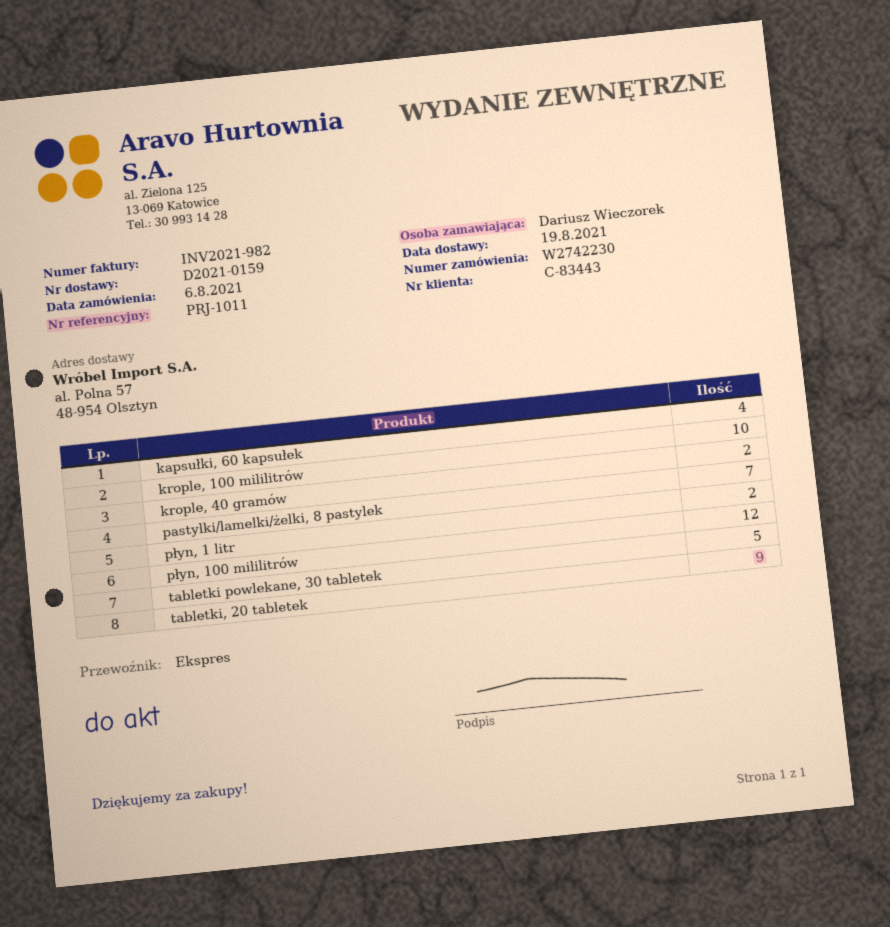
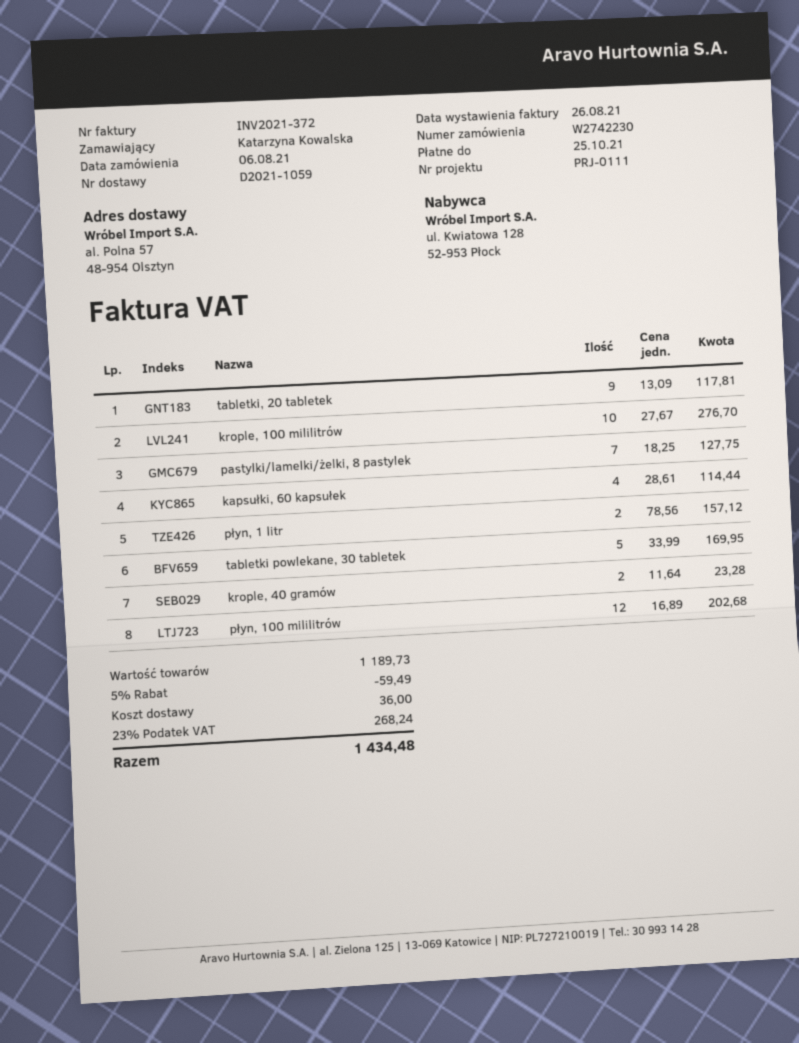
delivery note number: D2021-0159 -> D2021-1059
invoice number: INV2021-982 -> INV2021-372
reference: PRJ-1011 -> PRJ-0111
ordered by: Dariusz Wieczorek -> Katarzyna Kowalska

